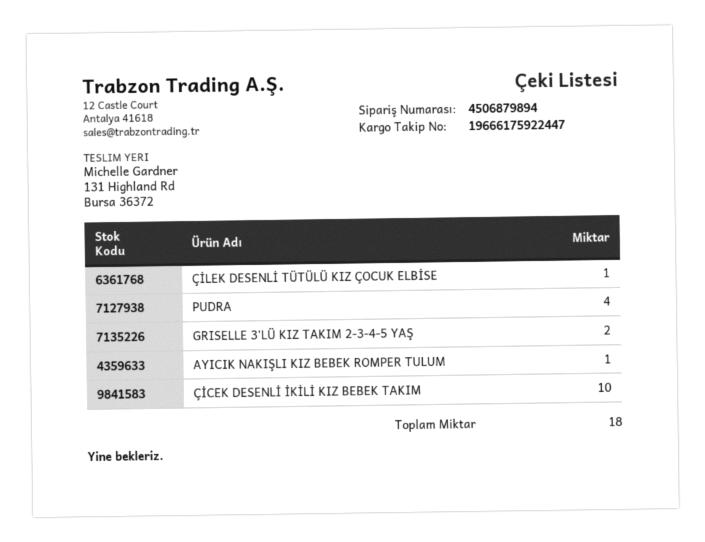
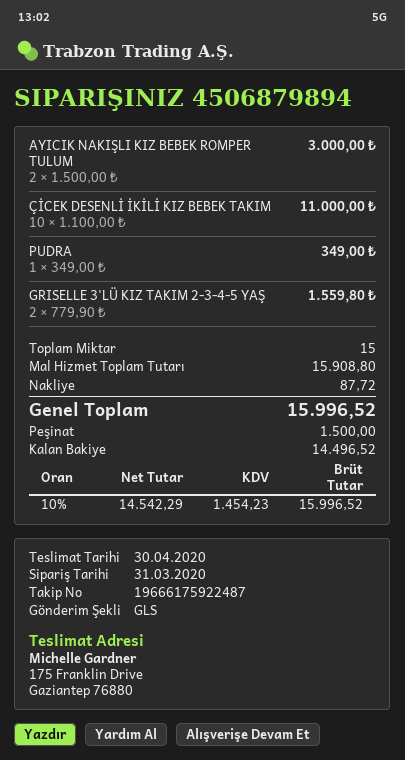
tracking number: 19666175922447 -> 19666175922487
ship to: 131 Highland Rd, Bursa 36372 -> 175 Franklin Drive, Gaziantep 76880
ÇİLEK DESENLİ TÜTÜLÜ KIZ ÇOCUK ELBİSE: 1 -> none
PUDRA: 4 -> 1
AYICIK NAKIŞLI KIZ BEBEK ROMPER TULUM: 1 -> 2
total quantity: 18 -> 15

